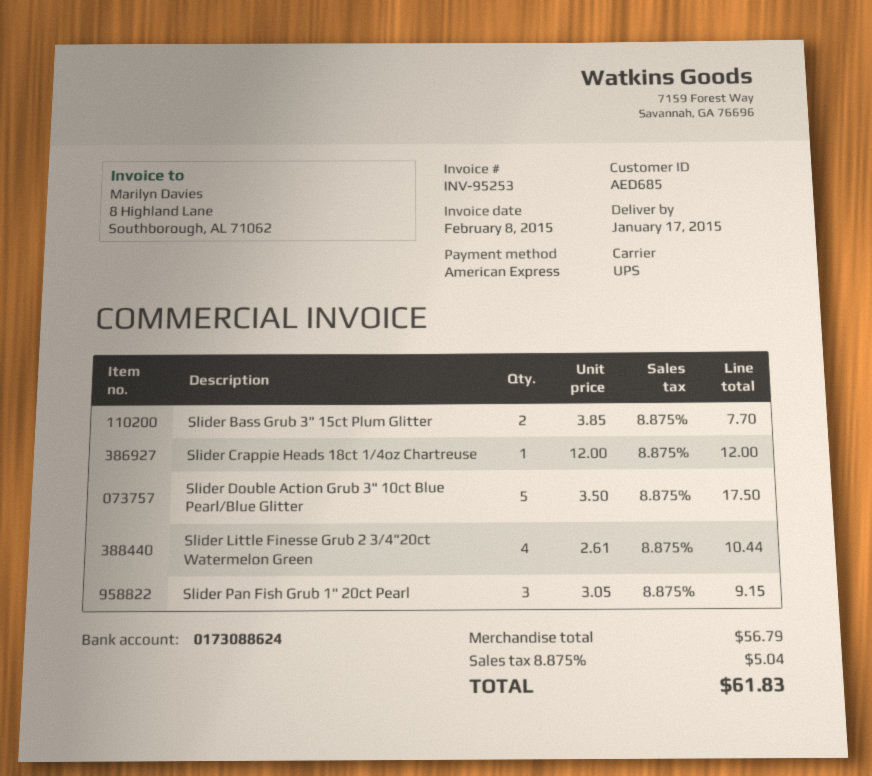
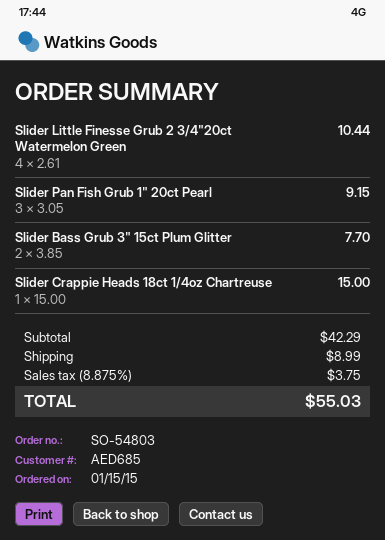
Slider Crappie Heads 18ct 1/4oz Chartreuse: 1 x 12.00 = 12.00 -> 1 x 15.00 = 15.00
Slider Double Action Grub 3" 10ct Blue Pearl/Blue Glitter: 5 x 3.50 = 17.50 -> none
subtotal: 56.79 -> 42.29
shipping: none -> 8.99
tax: 8.875% = 5.04 -> 8.875% = 3.75
total: 61.83 -> 55.03

